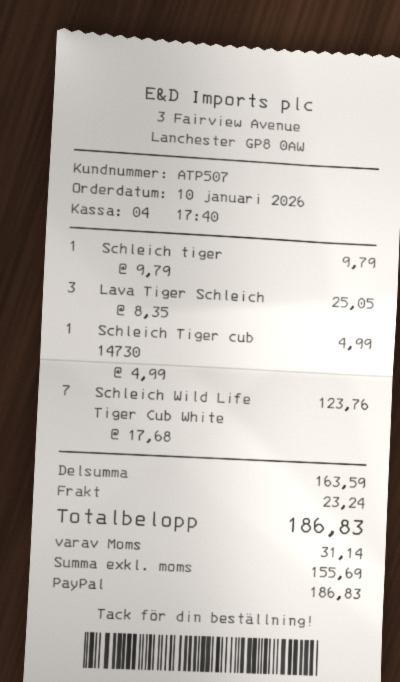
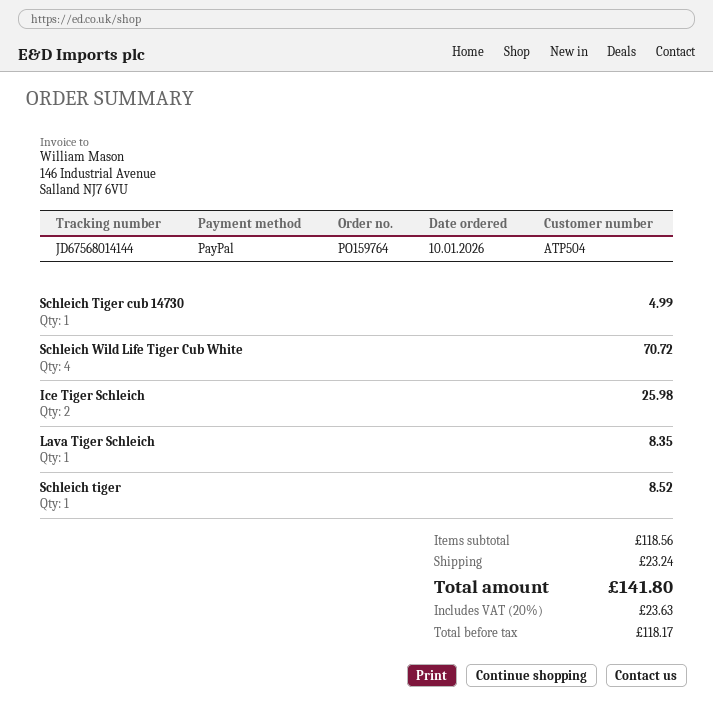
customer number: ATP507 -> ATP504
Schleich tiger: 1 for 9.79 -> 1 for 8.52
Lava Tiger Schleich: 3 for 25.05 -> 1 for 8.35
Schleich Wild Life Tiger Cub White: 7 for 123.76 -> 4 for 70.72
Ice Tiger Schleich: none -> 2 for 25.98
subtotal: 163.59 -> 118.56
net: 155.69 -> 118.17
tax: 31.14 -> 23.63
total: 186.83 -> 141.80

